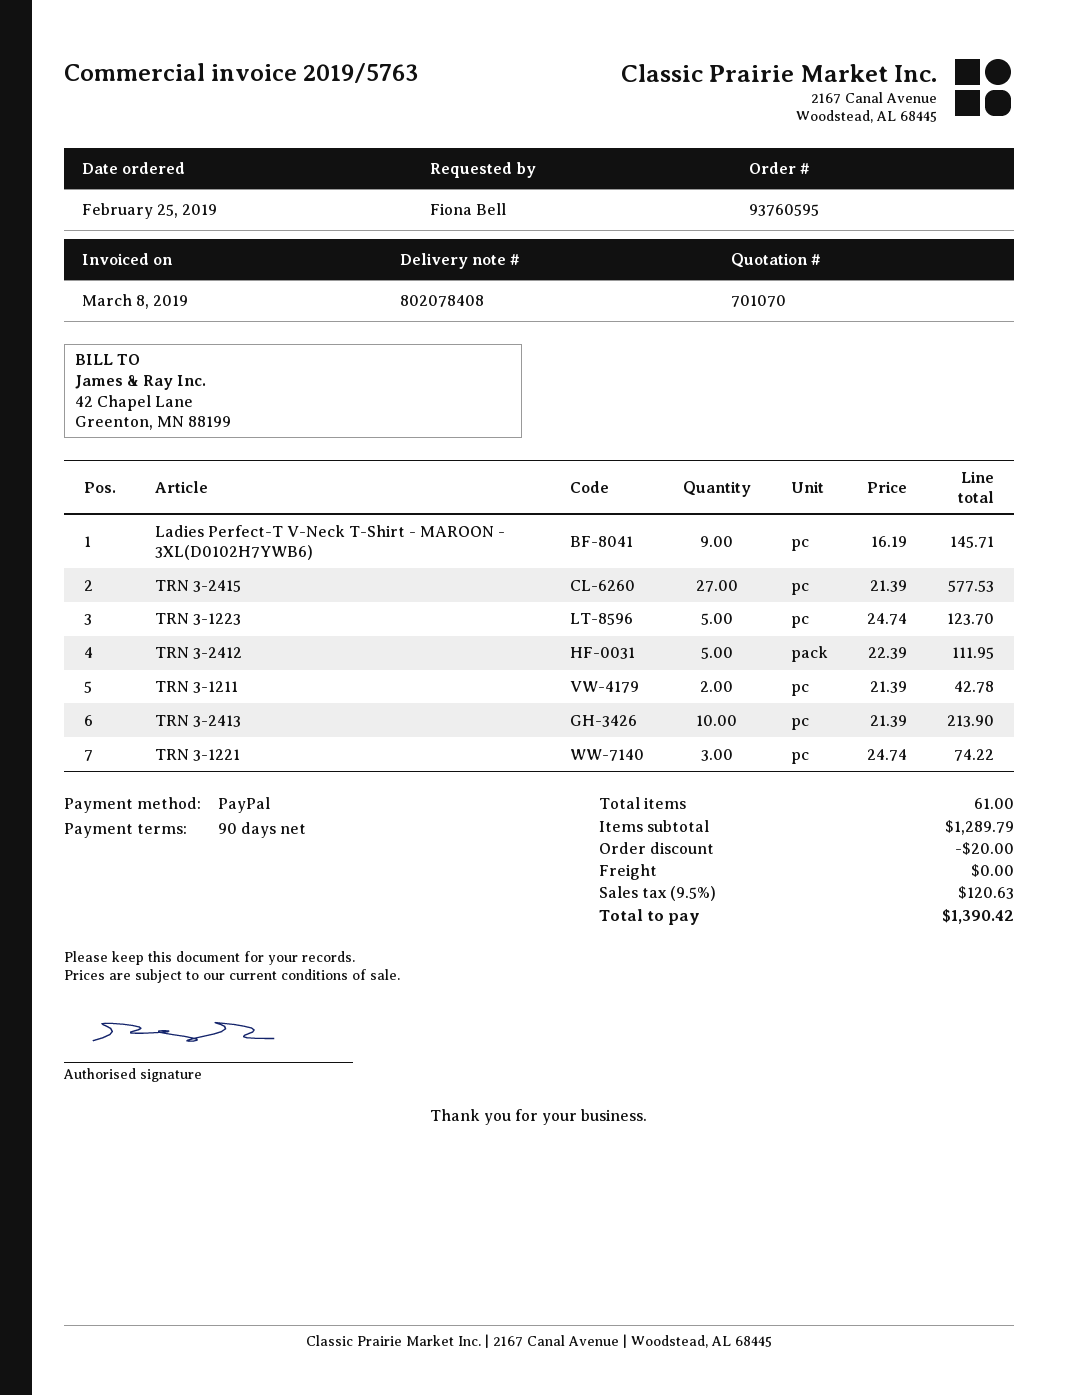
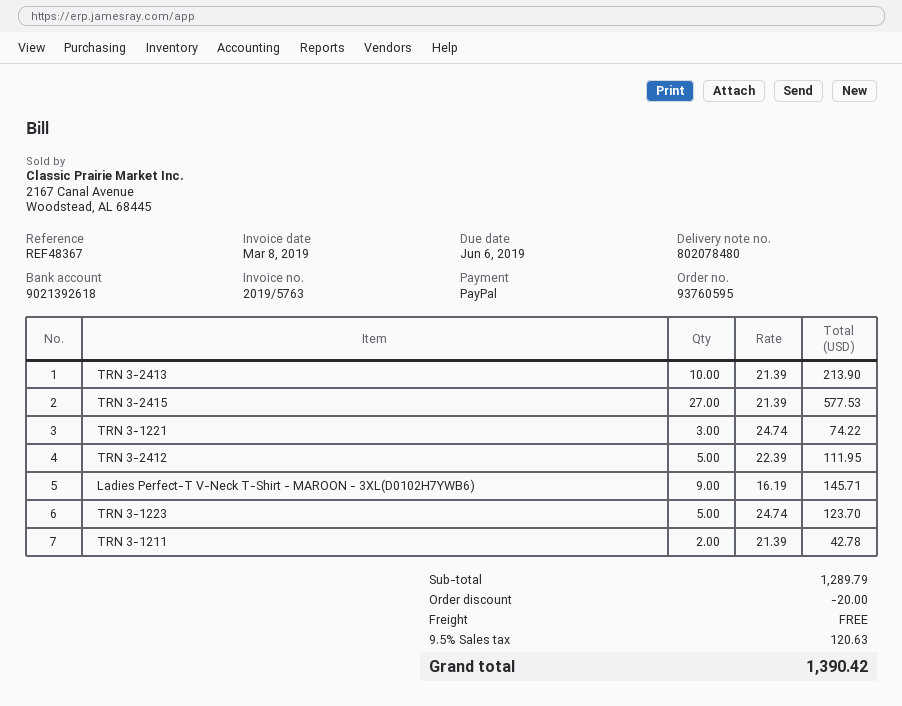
delivery note number: 802078408 -> 802078480

